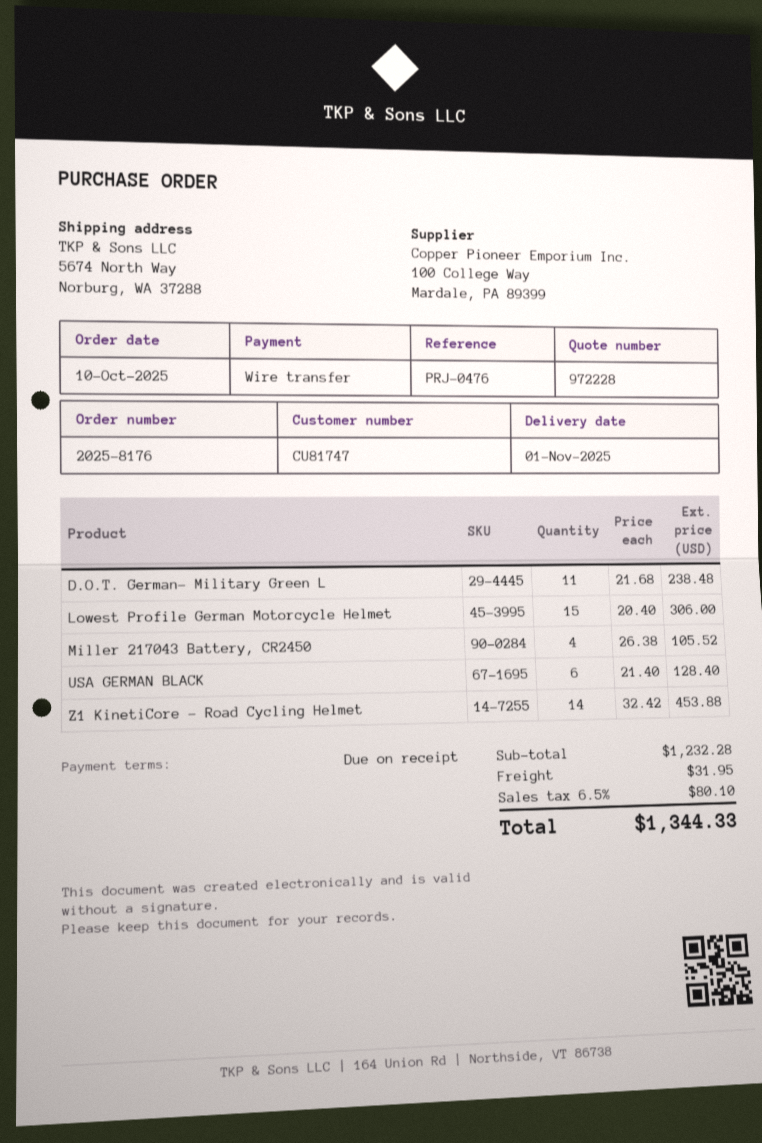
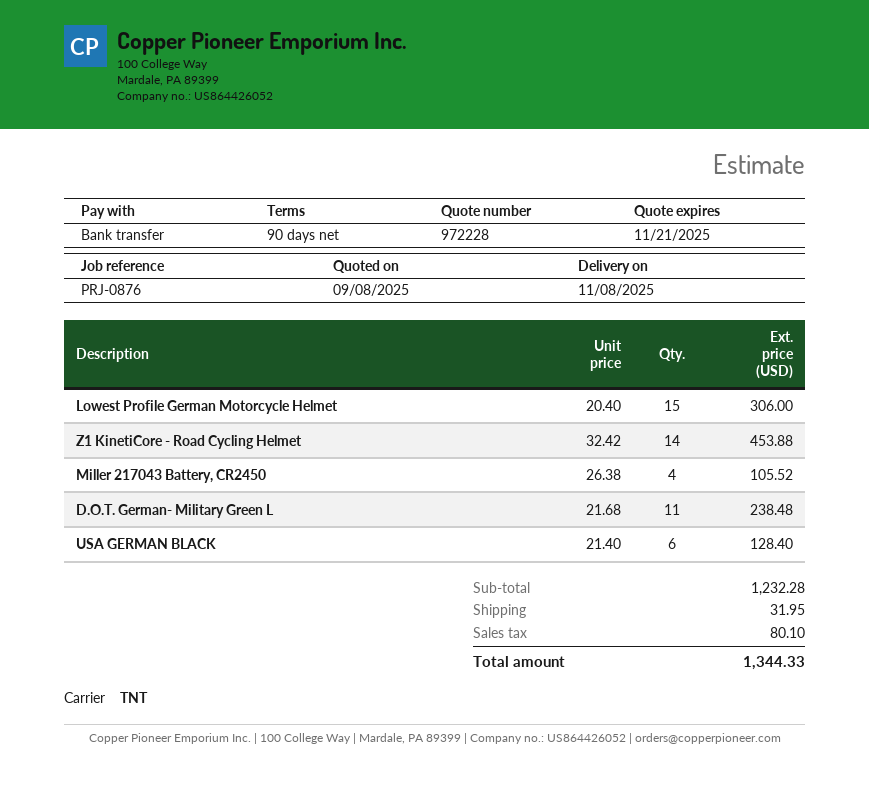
delivery date: 2025-11-01 -> 2025-11-08
payment terms: on receipt -> 90 days
reference: PRJ-0476 -> PRJ-0876

